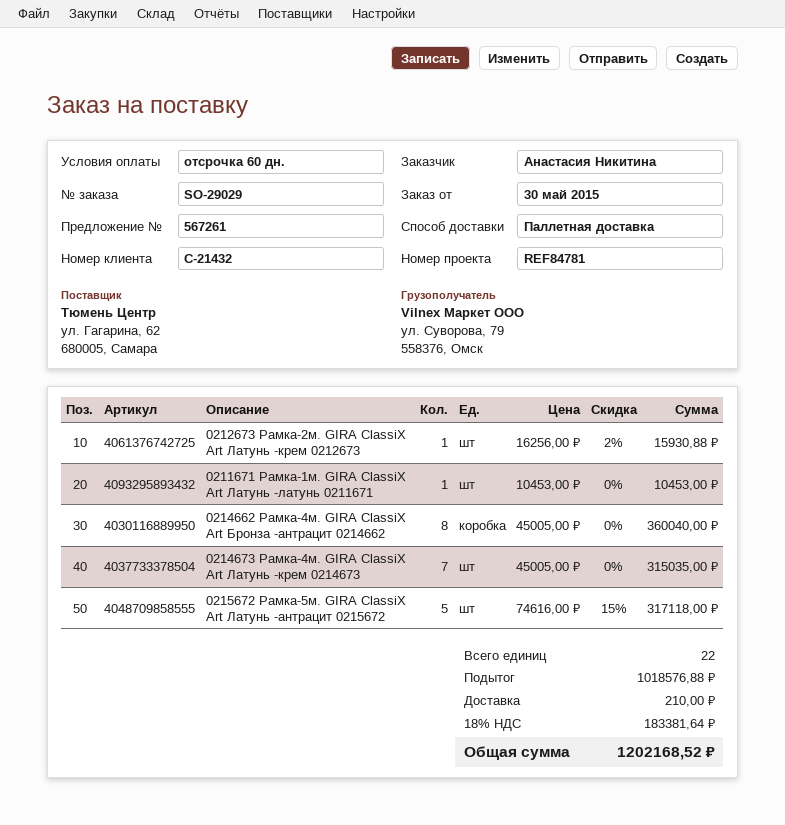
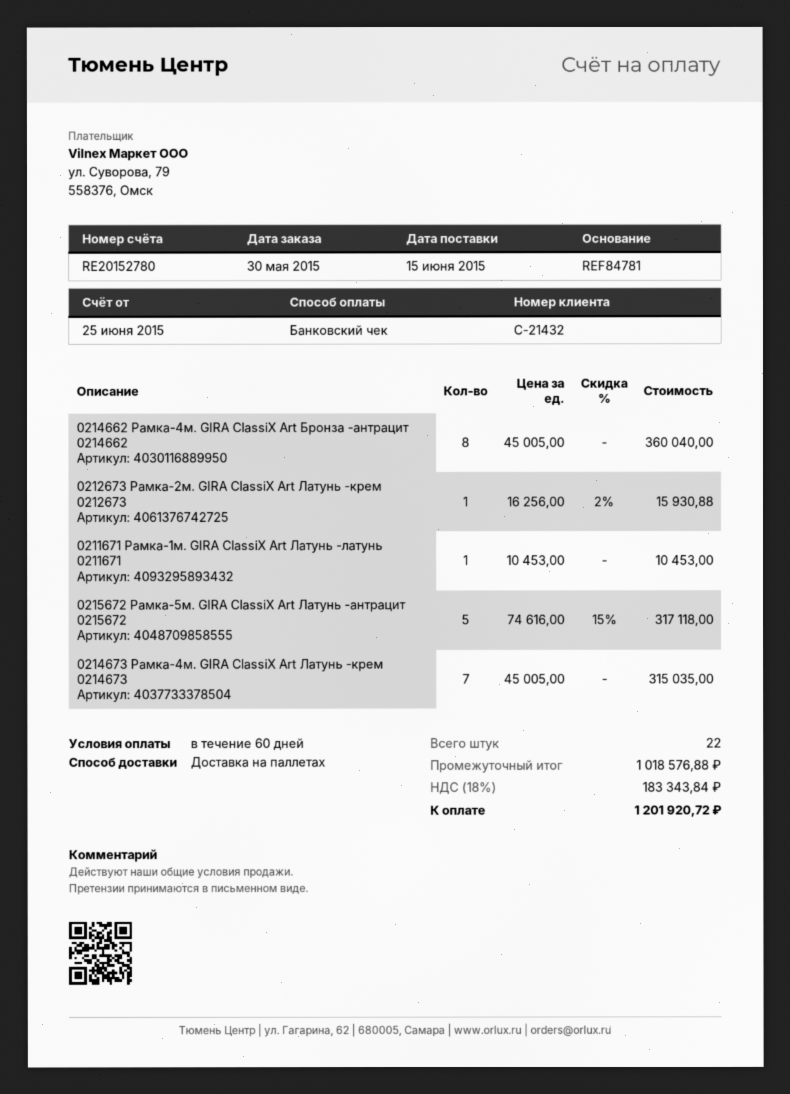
shipping: 210.00 -> none
tax: 18% = 183381.64 -> 18% = 183343.84
total: 1202168.52 -> 1201920.72

